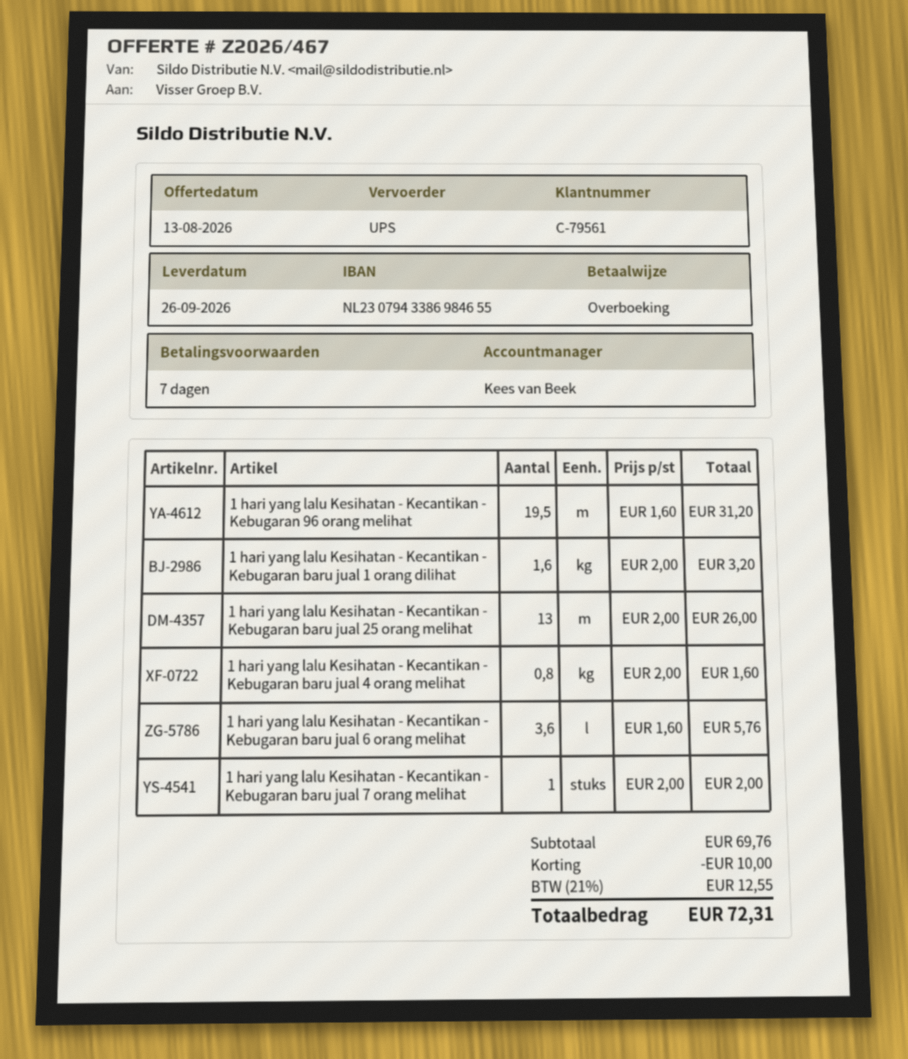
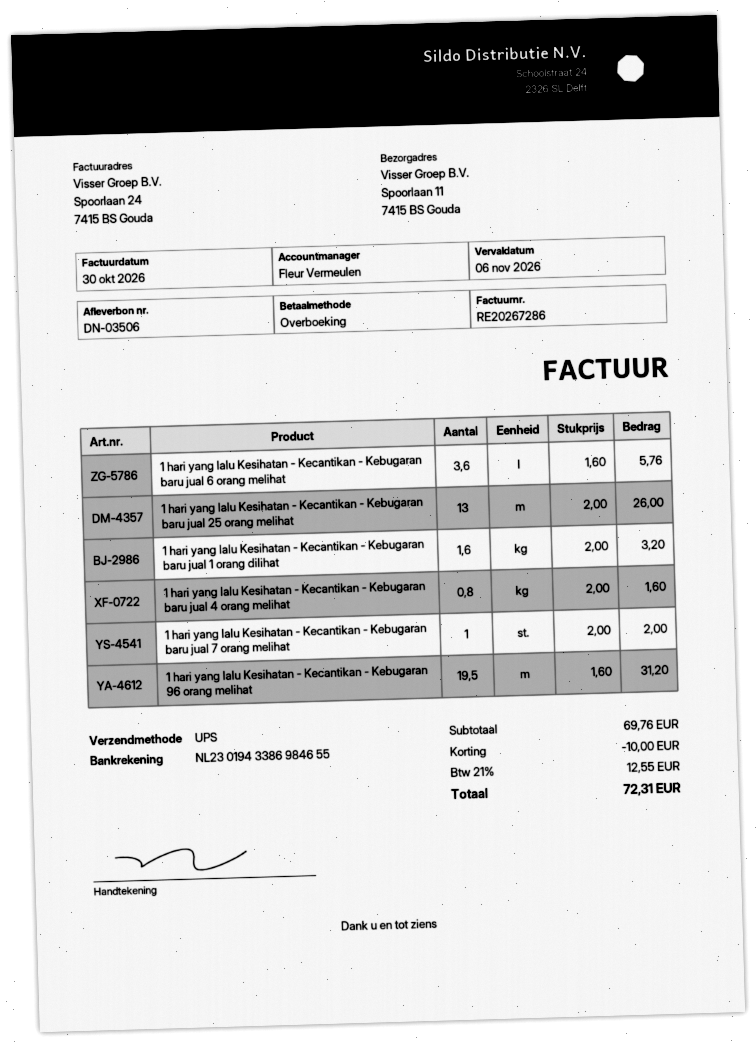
sales rep: Kees van Beek -> Fleur Vermeulen
bank account: NL2307943386984655 -> NL2301943386984655

